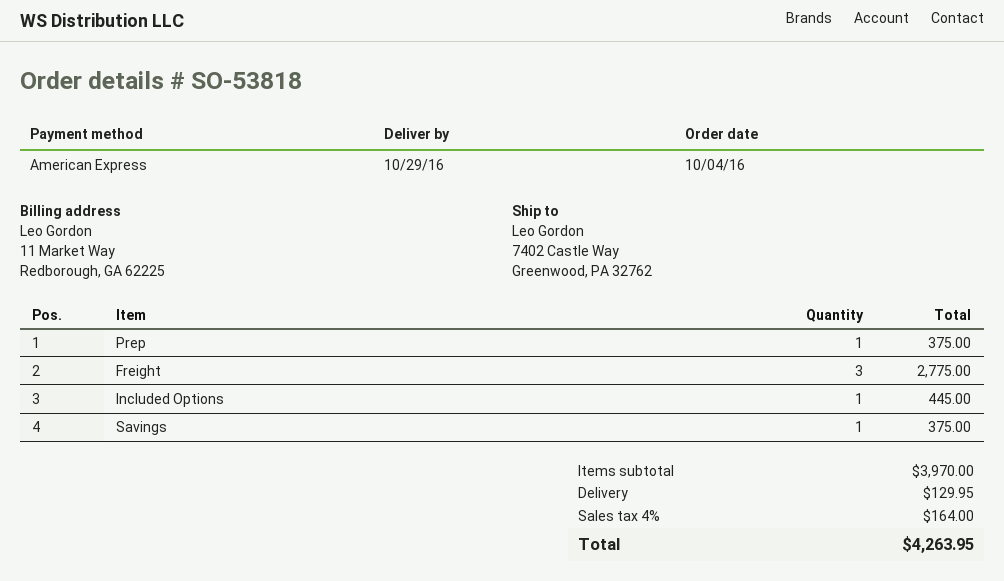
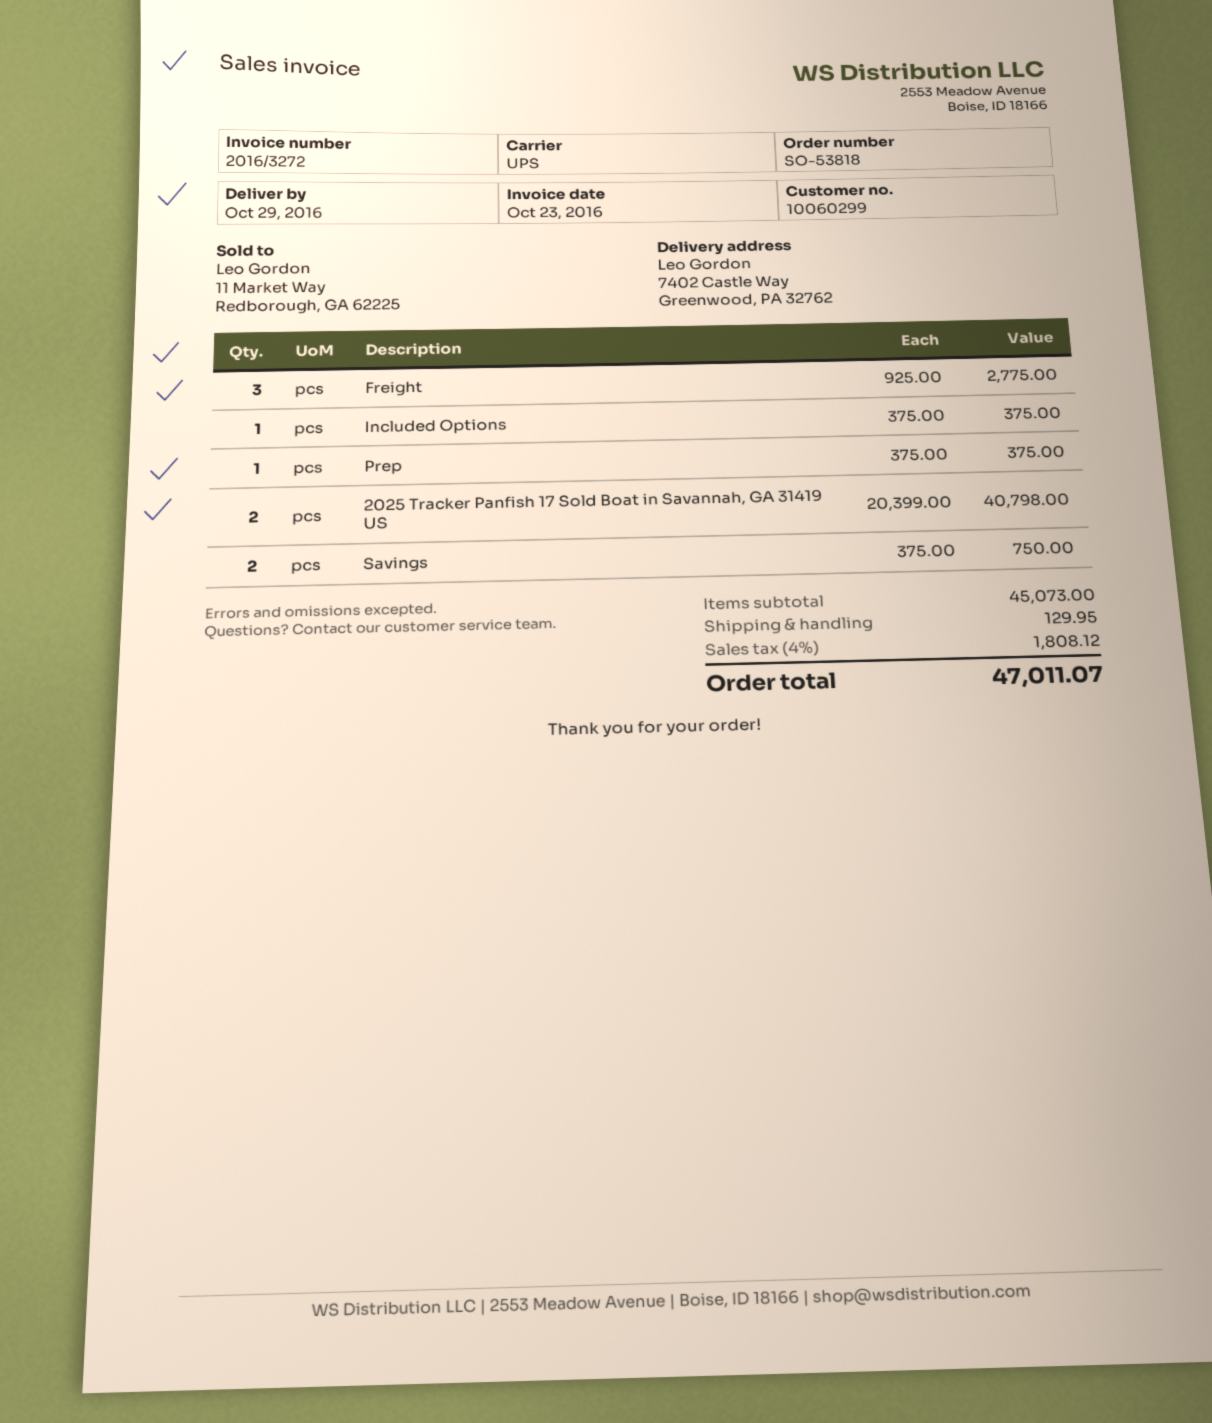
Included Options: 1 for 445.00 -> 1 for 375.00
Savings: 1 for 375.00 -> 2 for 750.00
2025 Tracker Panfish 17 Sold Boat in Savannah, GA 31419 US: none -> 2 for 40798.00
subtotal: 3970.00 -> 45073.00
tax: 4% = 164.00 -> 4% = 1808.12
total: 4263.95 -> 47011.07

